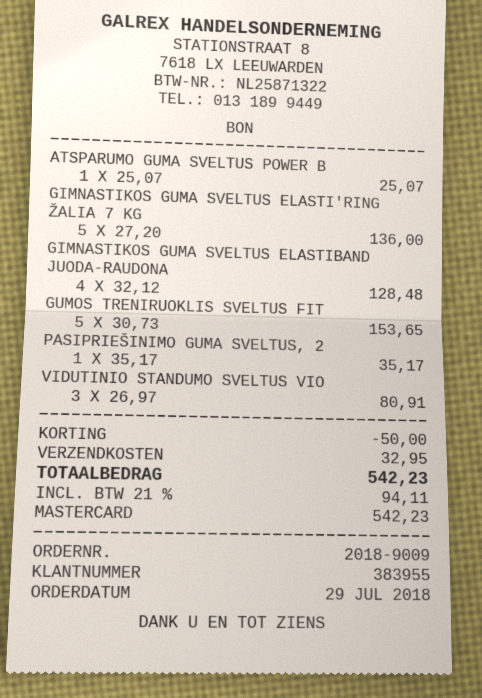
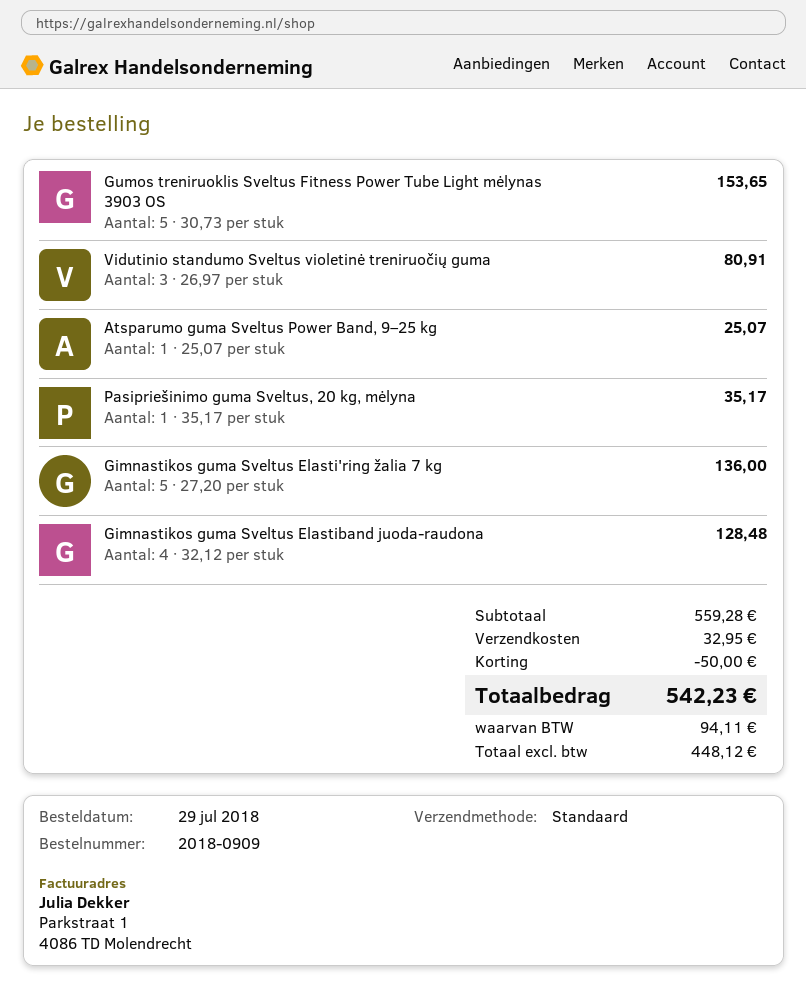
order number: 2018-9009 -> 2018-0909

